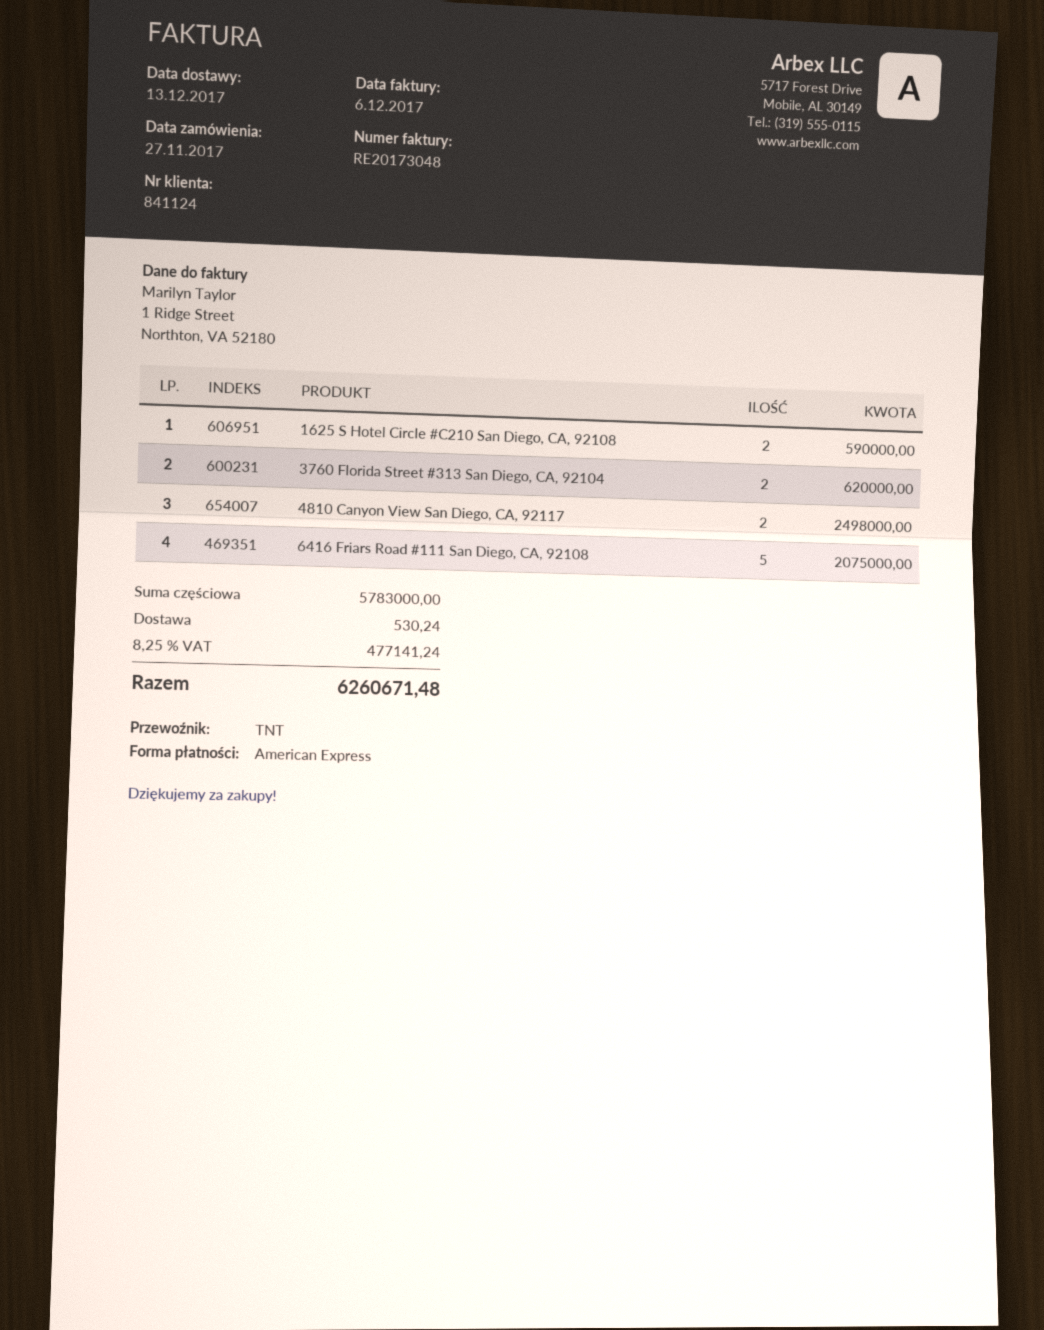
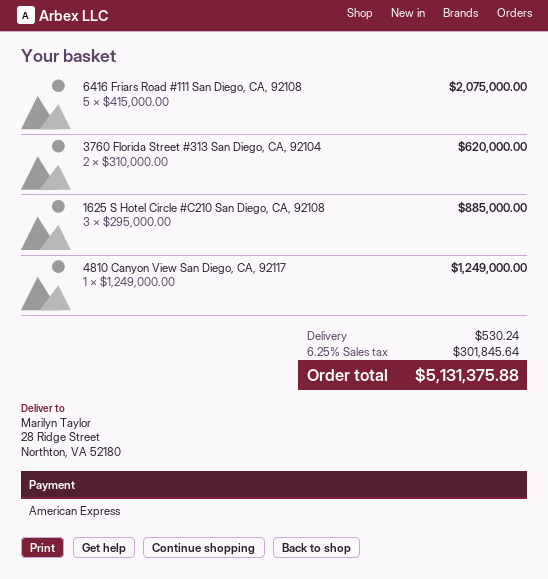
1625 S Hotel Circle #C210 San Diego, CA, 92108: 2 for 590000.00 -> 3 for 885000.00
4810 Canyon View San Diego, CA, 92117: 2 for 2498000.00 -> 1 for 1249000.00
tax: 8.25% = 477141.24 -> 6.25% = 301845.64
total: 6260671.48 -> 5131375.88

